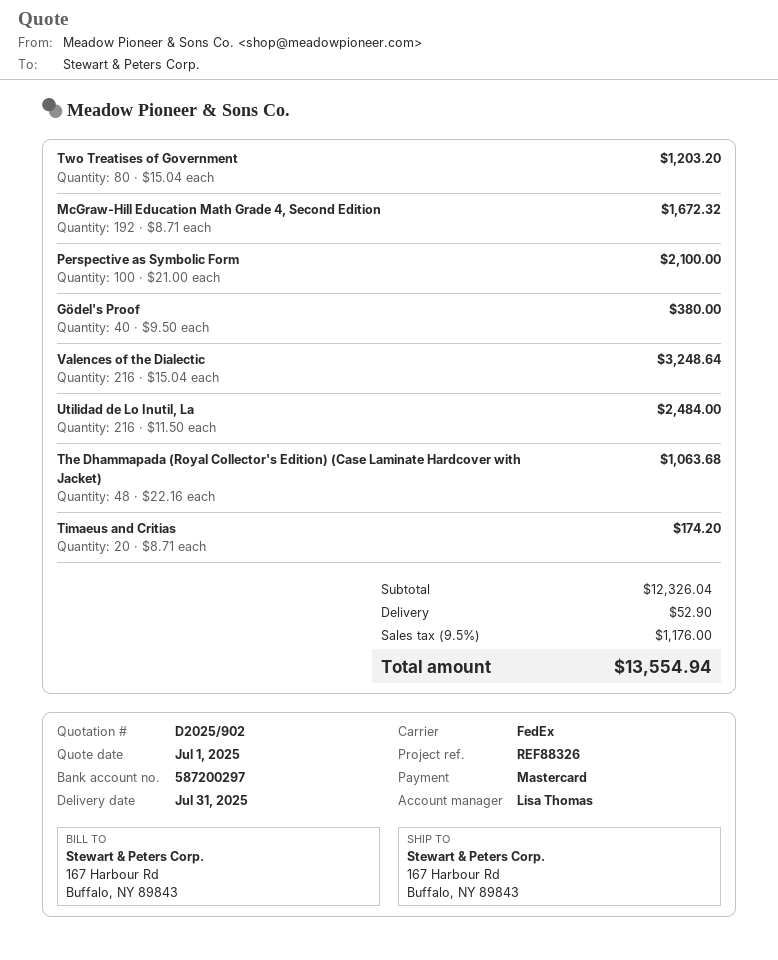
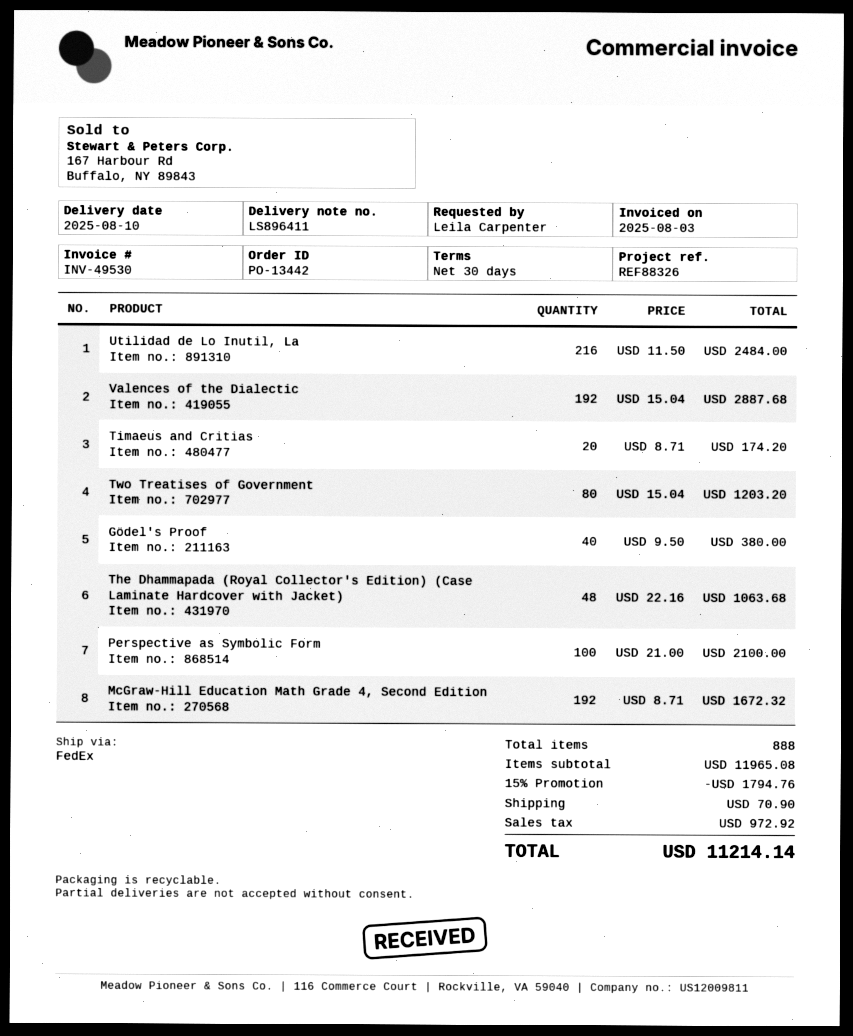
delivery date: 2025-07-31 -> 2025-08-10
Valences of the Dialectic: 216 x 15.04 = 3248.64 -> 192 x 15.04 = 2887.68
subtotal: 12326.04 -> 11965.08
discount: none -> 15% = 1794.76
shipping: 52.90 -> 70.90
tax: 1176.00 -> 972.92
total: 13554.94 -> 11214.14

